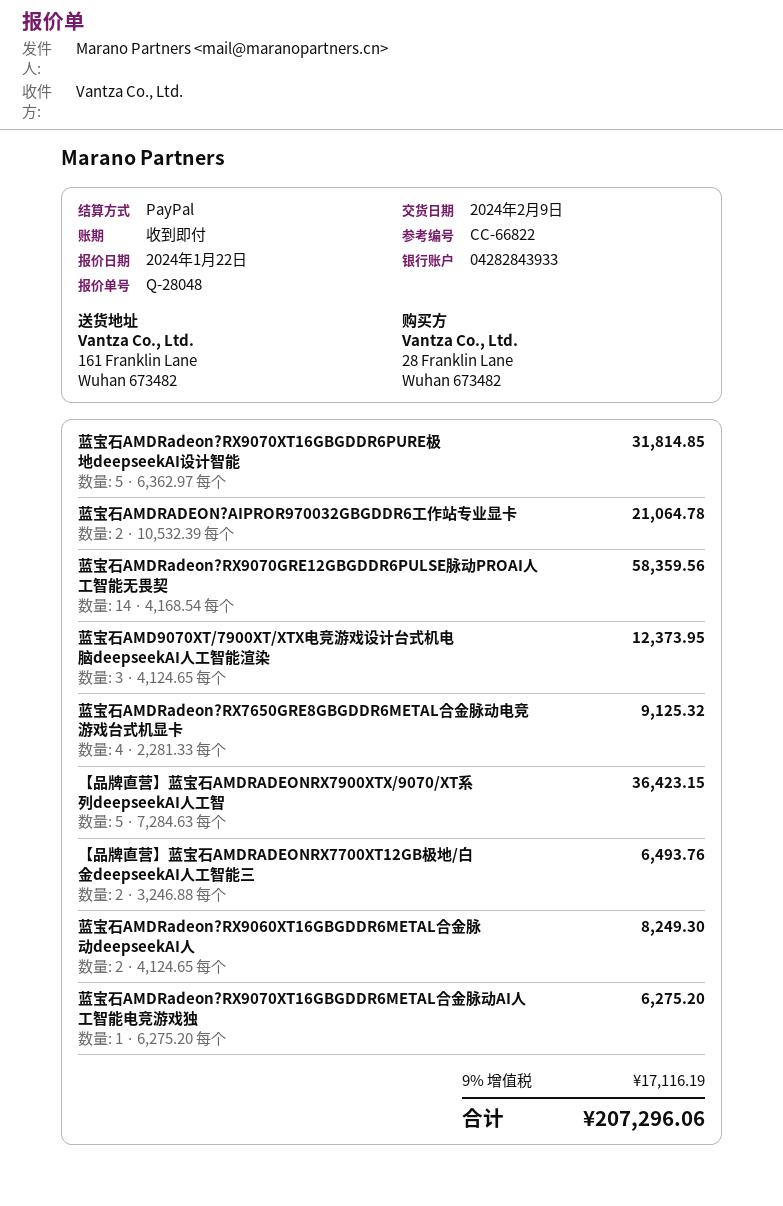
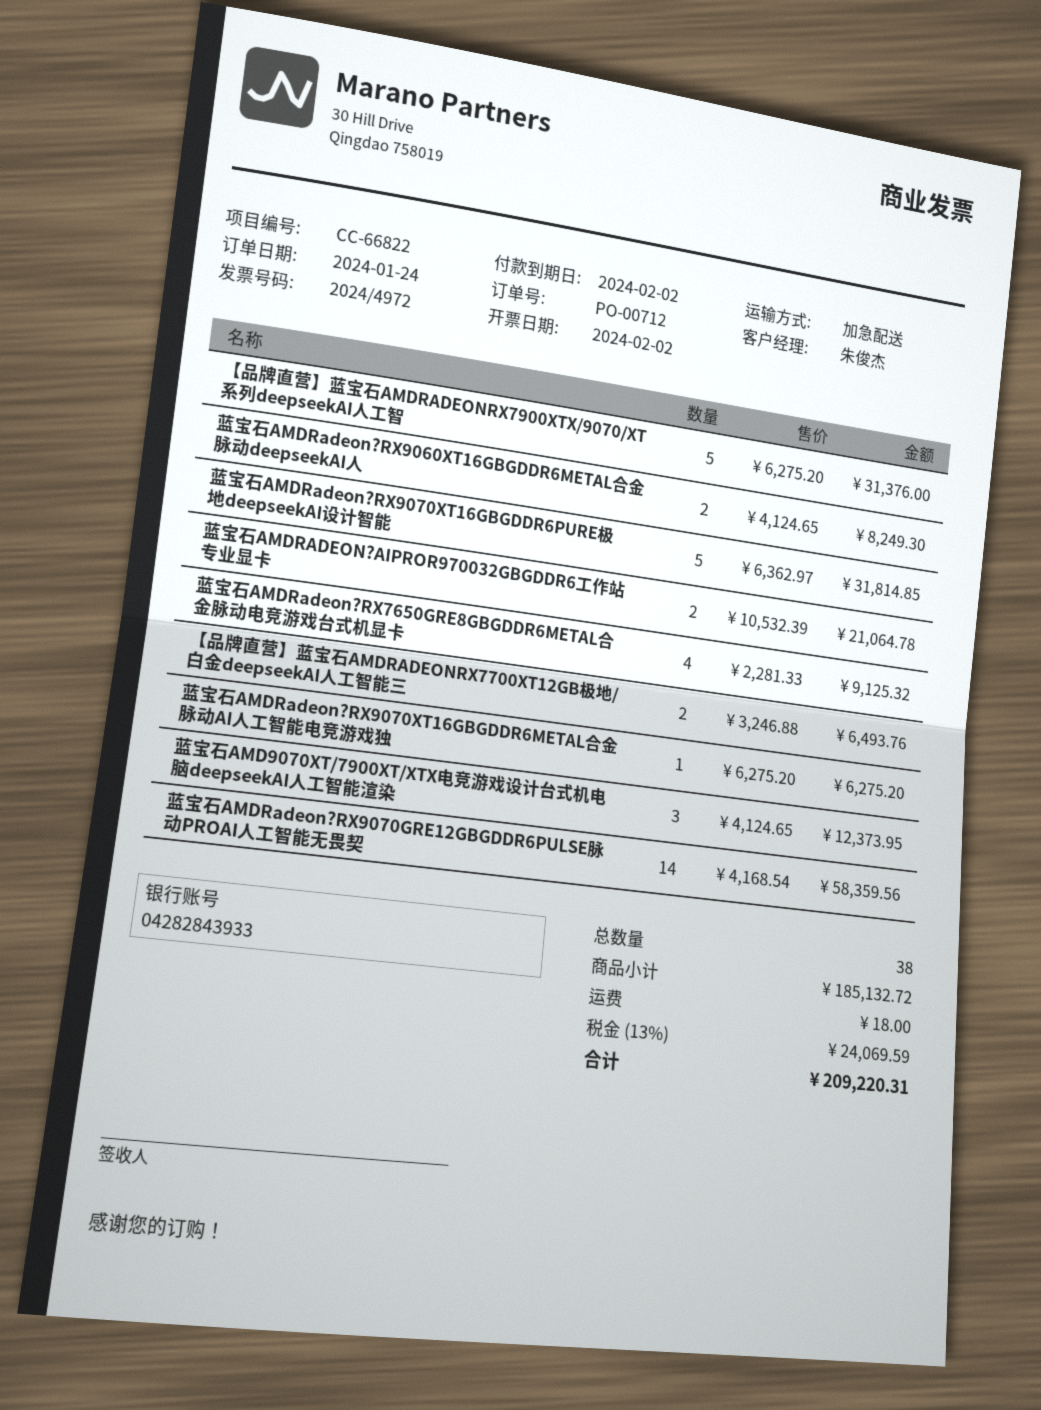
【品牌直营】蓝宝石AMDRADEONRX7900XTX/9070/XT系列deepseekAI人工智: 5 x 7284.63 = 36423.15 -> 5 x 6275.20 = 31376.00
shipping: none -> 18.00
tax: 9% = 17116.19 -> 13% = 24069.59
total: 207296.06 -> 209220.31

